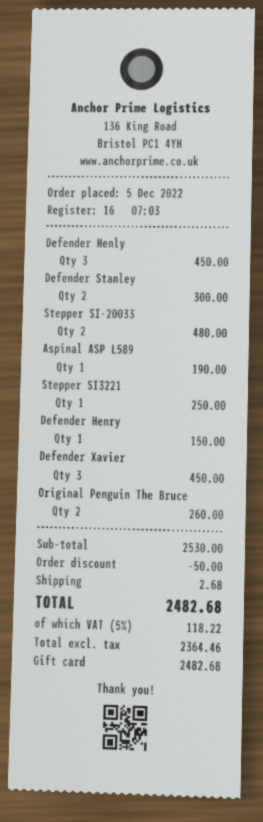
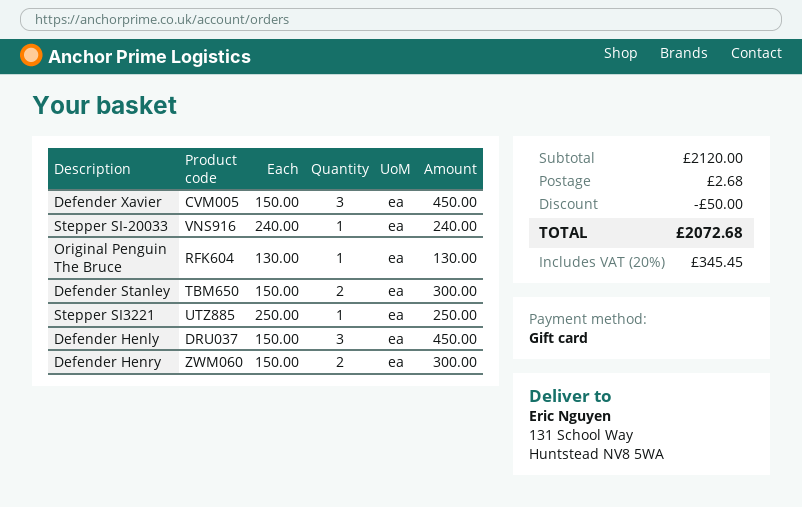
Stepper SI-20033: 2 for 480.00 -> 1 for 240.00
Aspinal ASP L589: 1 for 190.00 -> none
Defender Henry: 1 for 150.00 -> 2 for 300.00
Original Penguin The Bruce: 2 for 260.00 -> 1 for 130.00
subtotal: 2530.00 -> 2120.00
tax: 5% = 118.22 -> 20% = 345.45
total: 2482.68 -> 2072.68

